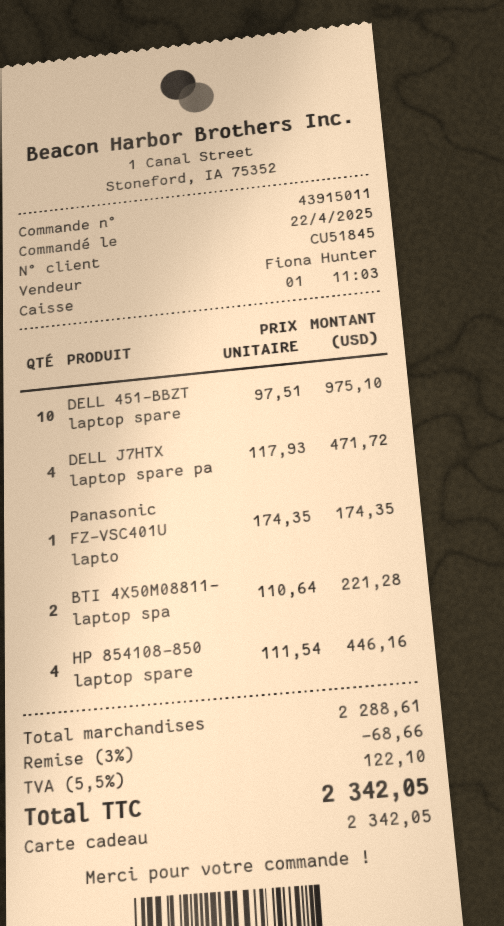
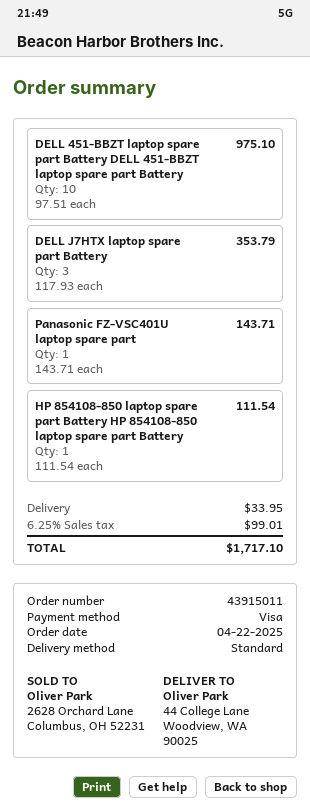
payment method: gift card -> Visa
DELL J7HTX laptop spare pa: 4 x 117.93 = 471.72 -> 3 x 117.93 = 353.79
Panasonic FZ-VSC401U lapto: 1 x 174.35 = 174.35 -> 1 x 143.71 = 143.71
BTI 4X50M08811- laptop spa: 2 x 110.64 = 221.28 -> none
HP 854108-850 laptop spare: 4 x 111.54 = 446.16 -> 1 x 111.54 = 111.54
discount: 3% = 68.66 -> none
shipping: none -> 33.95
tax: 5.5% = 122.10 -> 6.25% = 99.01
total: 2342.05 -> 1717.10

